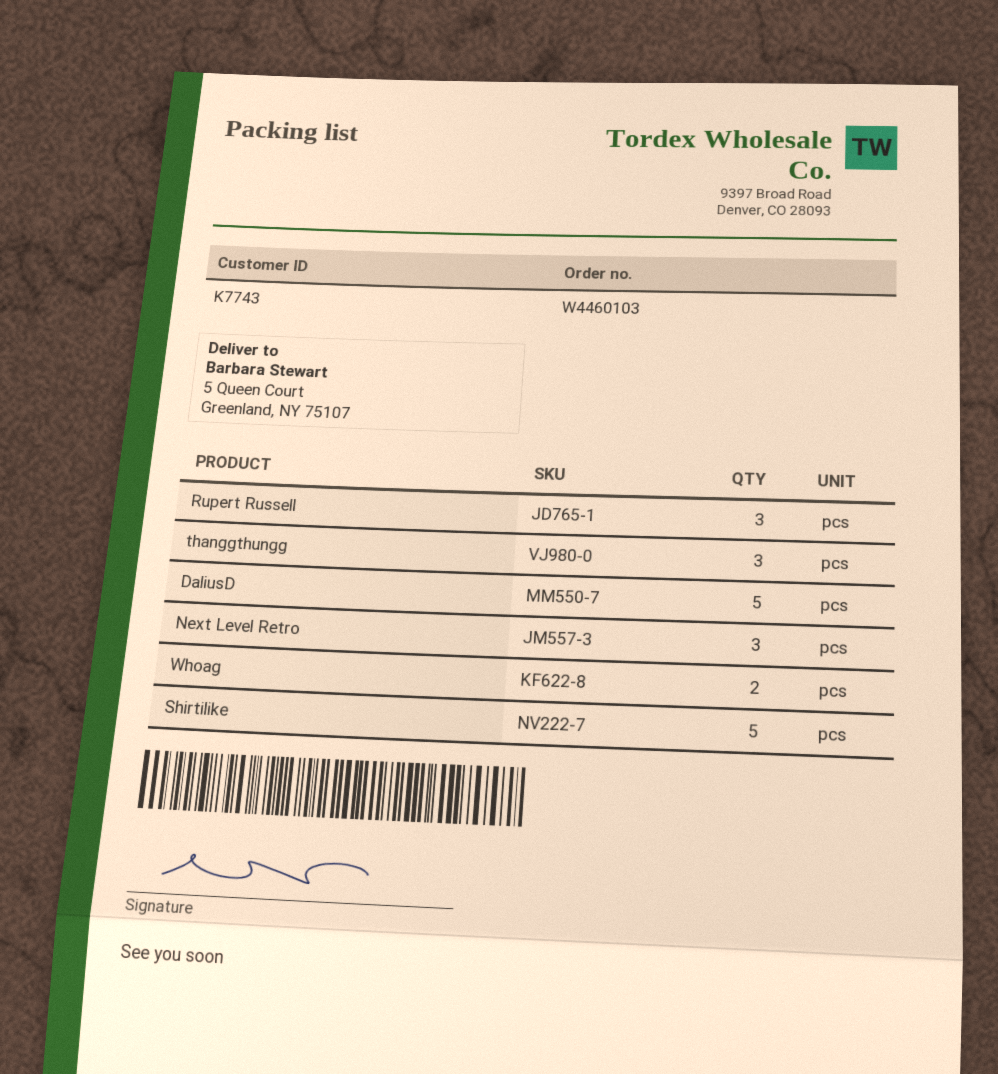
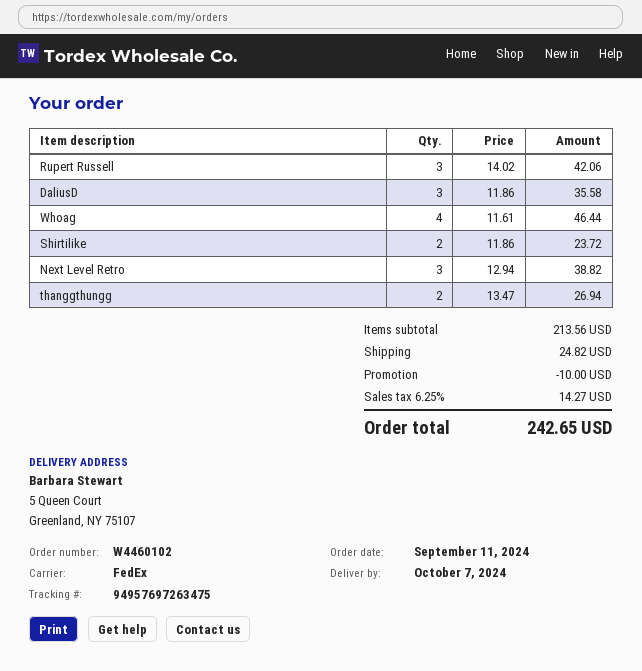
order number: W4460103 -> W4460102
thanggthungg: 3 -> 2
DaliusD: 5 -> 3
Whoag: 2 -> 4
Shirtilike: 5 -> 2

